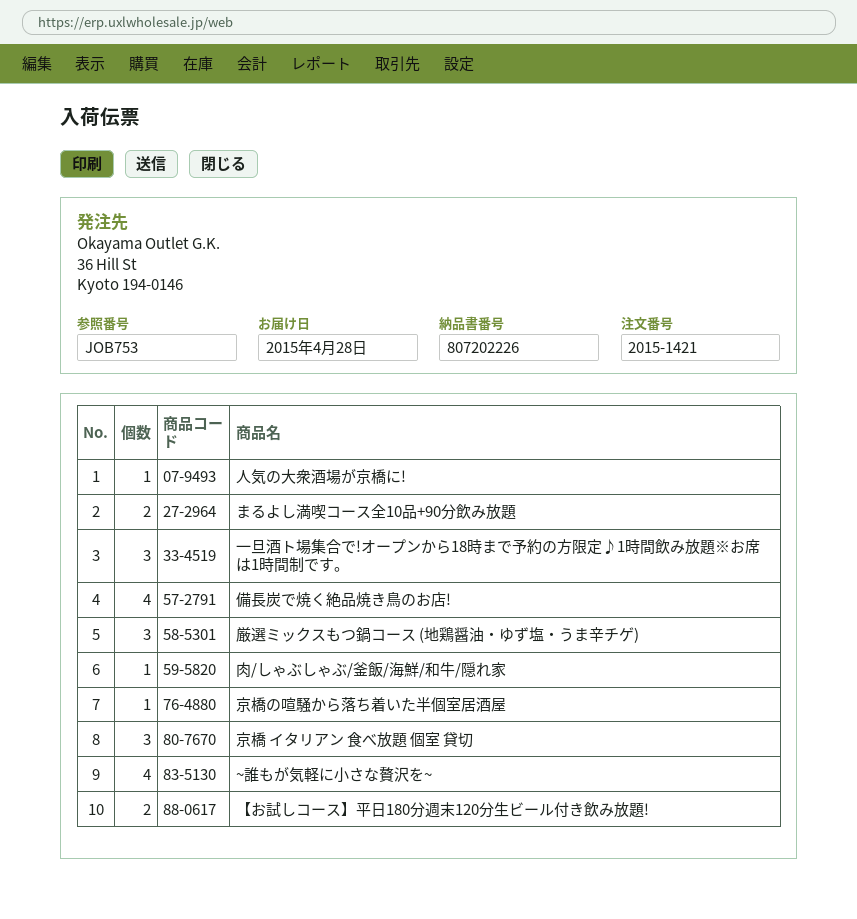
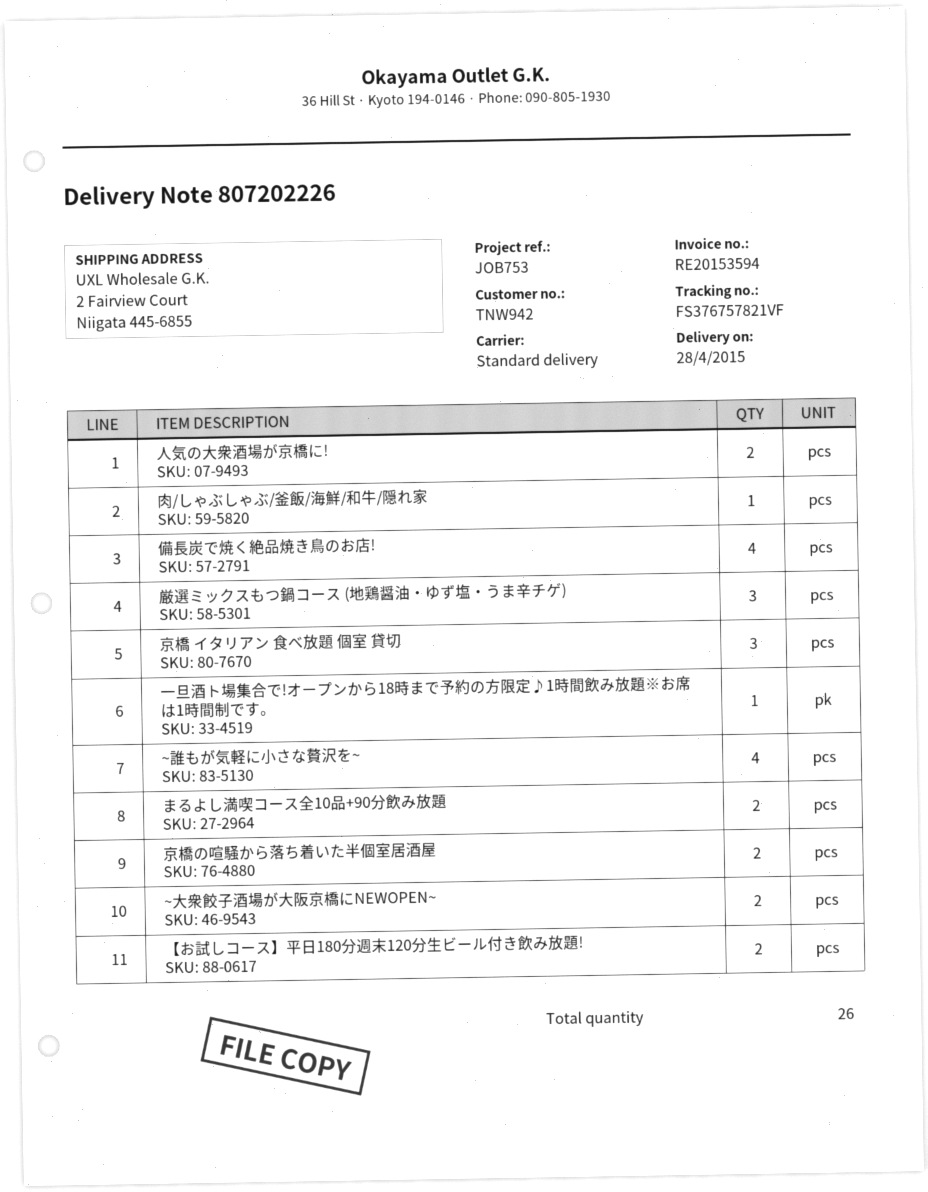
人気の大衆酒場が京橋に!: 1 -> 2
一旦酒ト場集合で!オープンから18時まで予約の方限定♪1時間飲み放題※お席は1時間制です。: 3 -> 1
京橋の喧騒から落ち着いた半個室居酒屋: 1 -> 2
~大衆餃子酒場が大阪京橋にNEWOPEN~: none -> 2

